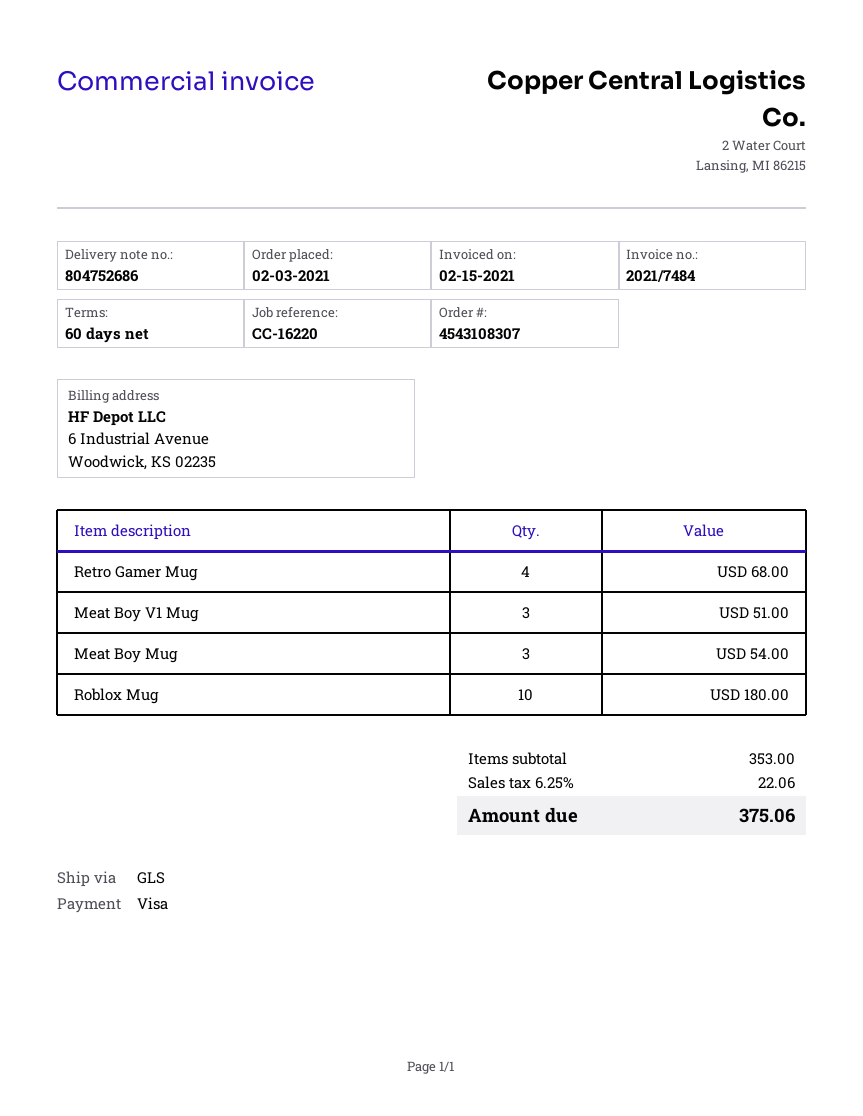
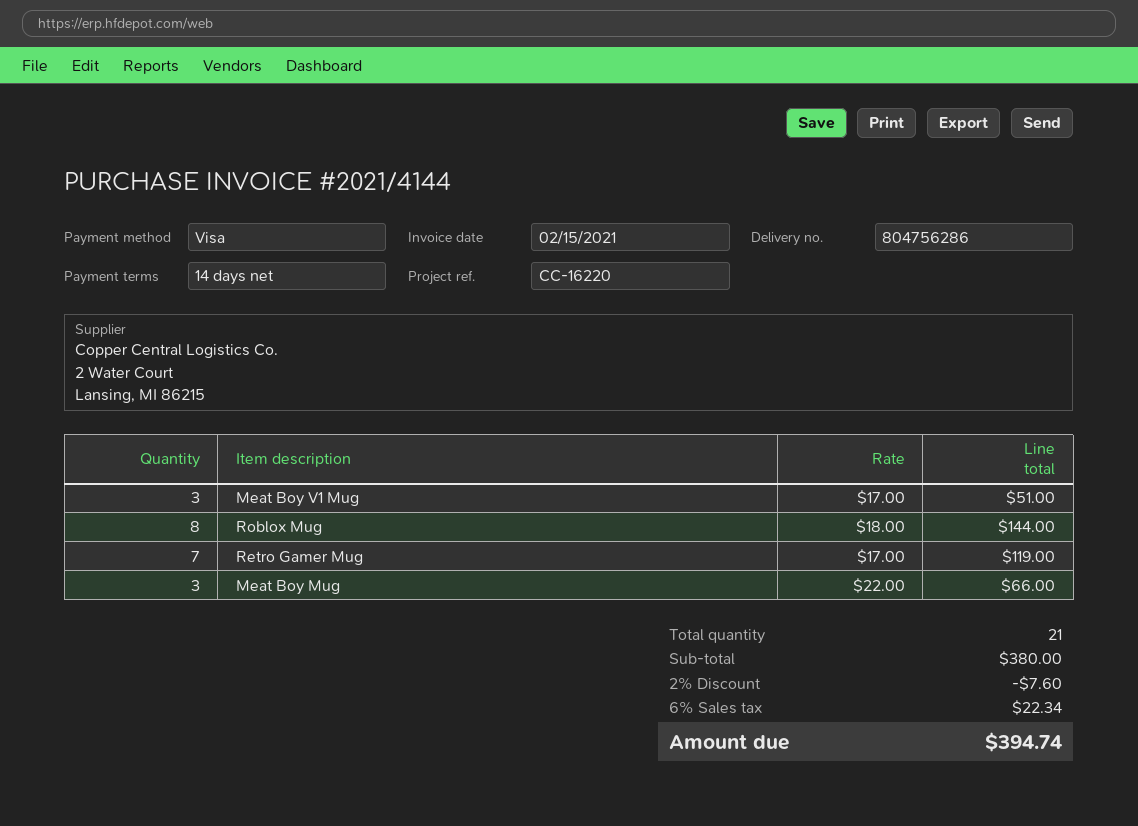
delivery note number: 804752686 -> 804756286
invoice number: 2021/7484 -> 2021/4144
payment terms: 60 days -> 14 days
Retro Gamer Mug: 4 for 68.00 -> 7 for 119.00
Meat Boy Mug: 3 for 54.00 -> 3 for 66.00
Roblox Mug: 10 for 180.00 -> 8 for 144.00
subtotal: 353.00 -> 380.00
discount: none -> 2% = 7.60
tax: 6.25% = 22.06 -> 6% = 22.34
total: 375.06 -> 394.74

